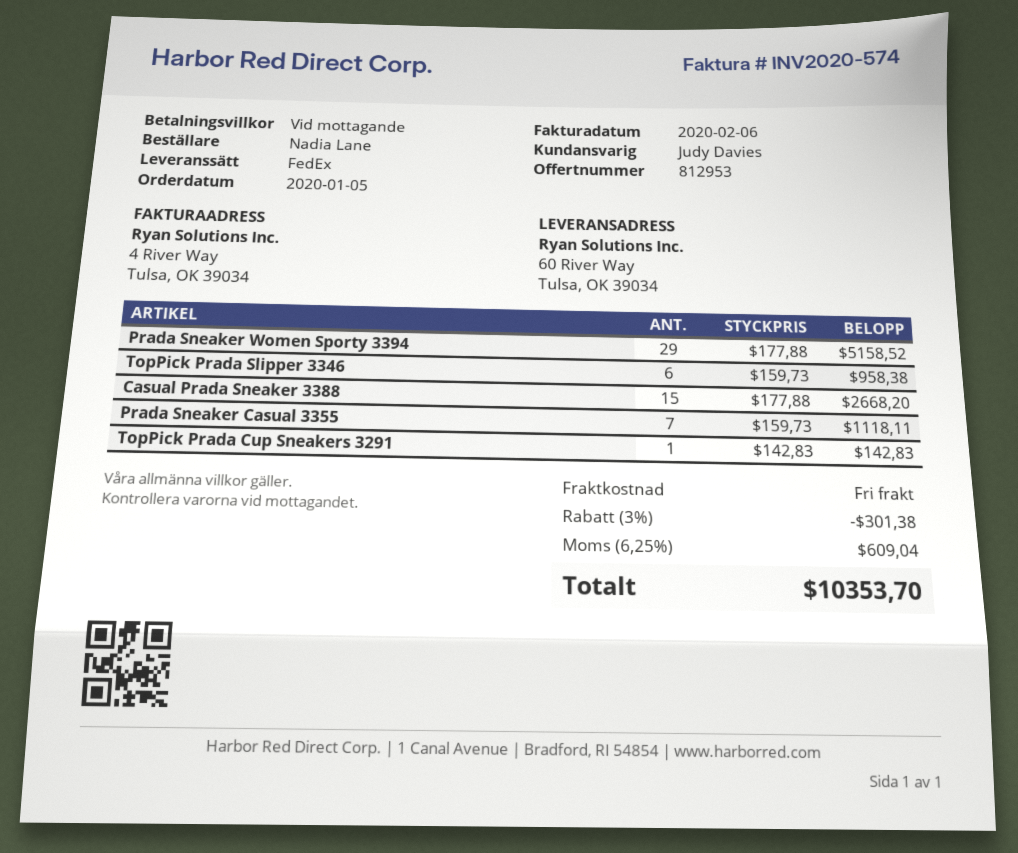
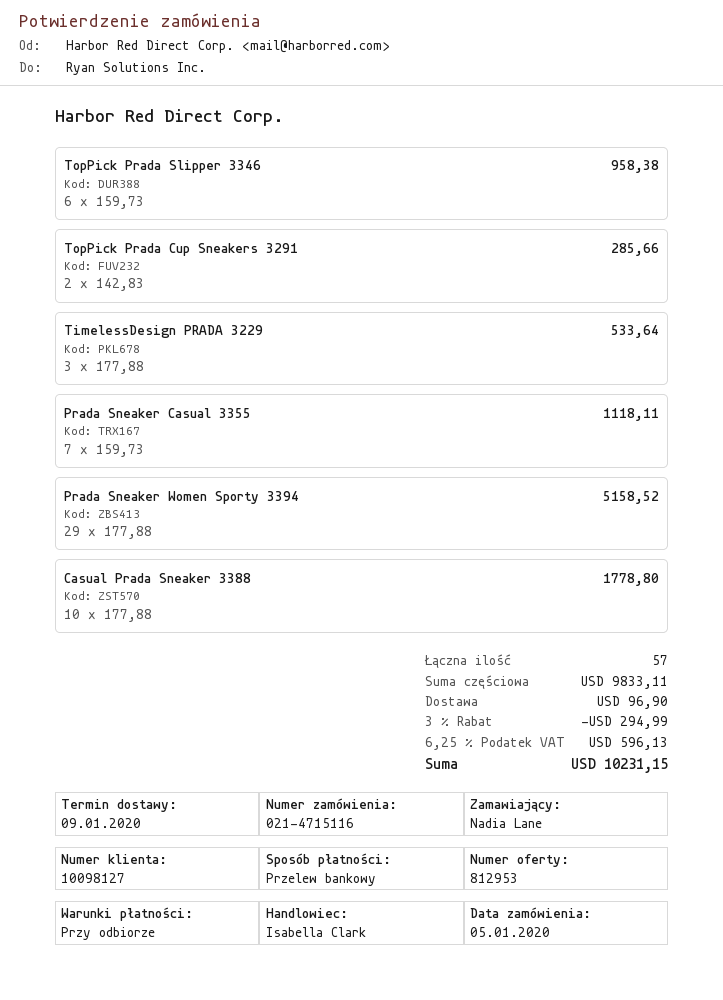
sales rep: Judy Davies -> Isabella Clark
Casual Prada Sneaker 3388: 15 x 177.88 = 2668.20 -> 10 x 177.88 = 1778.80
TopPick Prada Cup Sneakers 3291: 1 x 142.83 = 142.83 -> 2 x 142.83 = 285.66
TimelessDesign PRADA 3229: none -> 3 x 177.88 = 533.64
discount: 3% = 301.38 -> 3% = 294.99
shipping: 0.00 -> 96.90
tax: 6.25% = 609.04 -> 6.25% = 596.13
total: 10353.70 -> 10231.15

